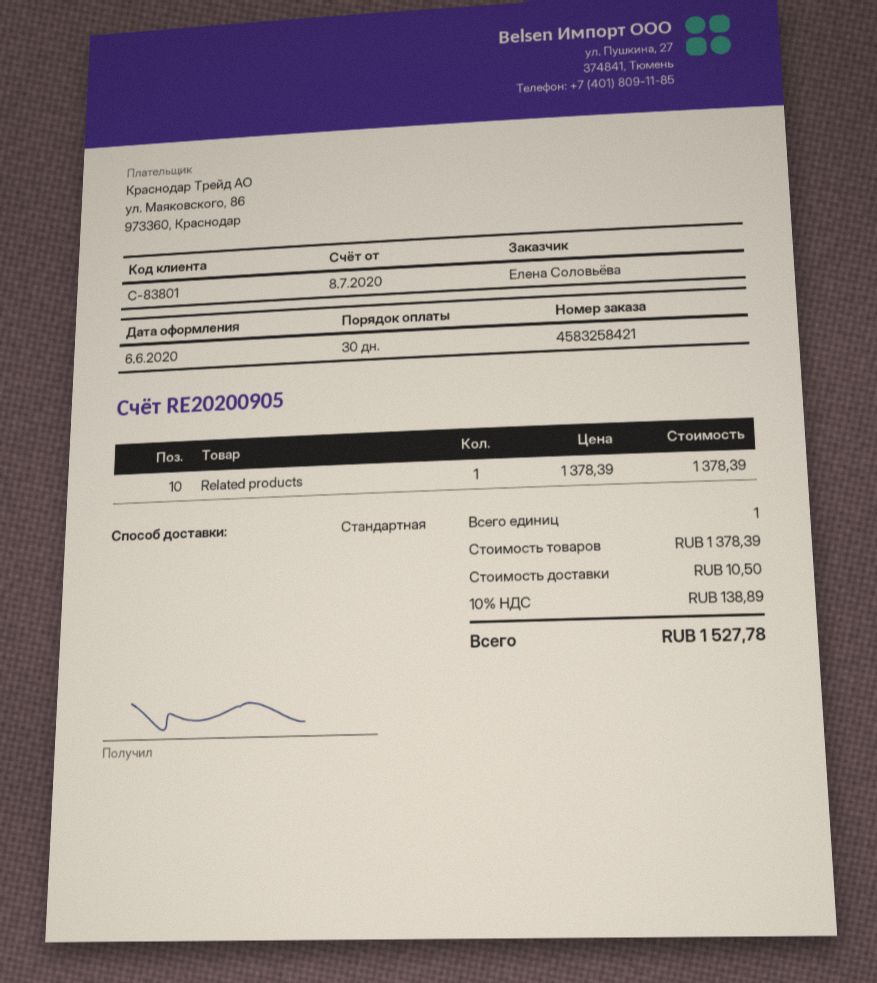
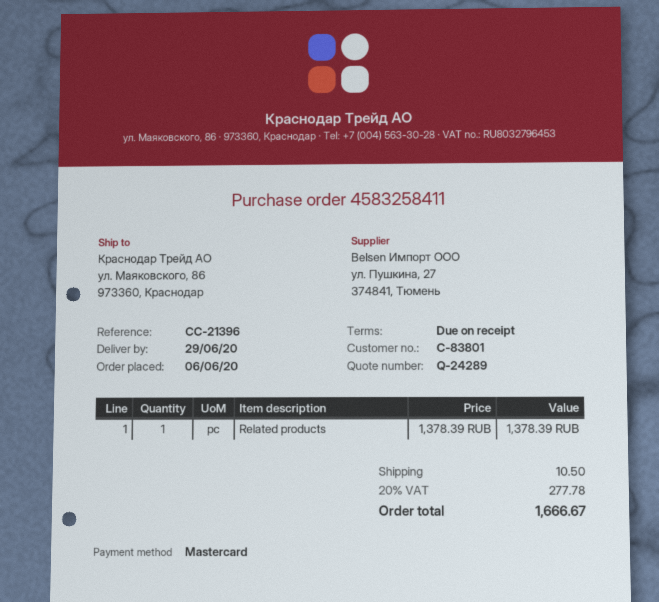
order number: 4583258421 -> 4583258411
payment terms: 30 days -> on receipt
tax: 10% = 138.89 -> 20% = 277.78
total: 1527.78 -> 1666.67

